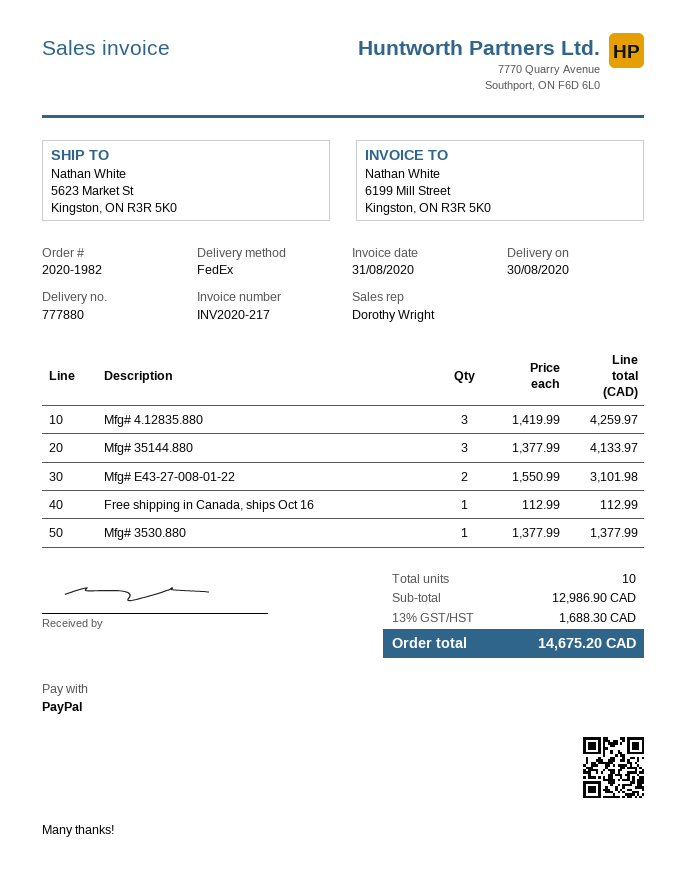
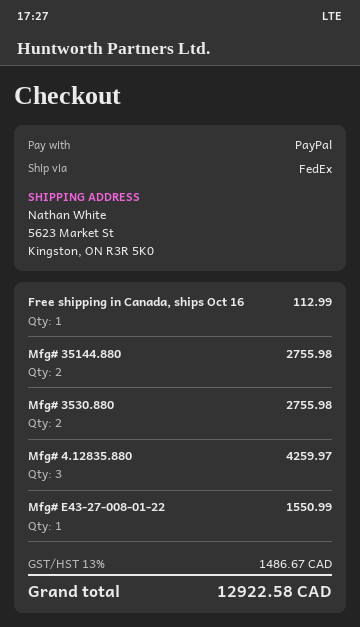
Mfg# 35144.880: 3 for 4133.97 -> 2 for 2755.98
Mfg# E43-27-008-01-22: 2 for 3101.98 -> 1 for 1550.99
Mfg# 3530.880: 1 for 1377.99 -> 2 for 2755.98
tax: 13% = 1688.30 -> 13% = 1486.67
total: 14675.20 -> 12922.58

